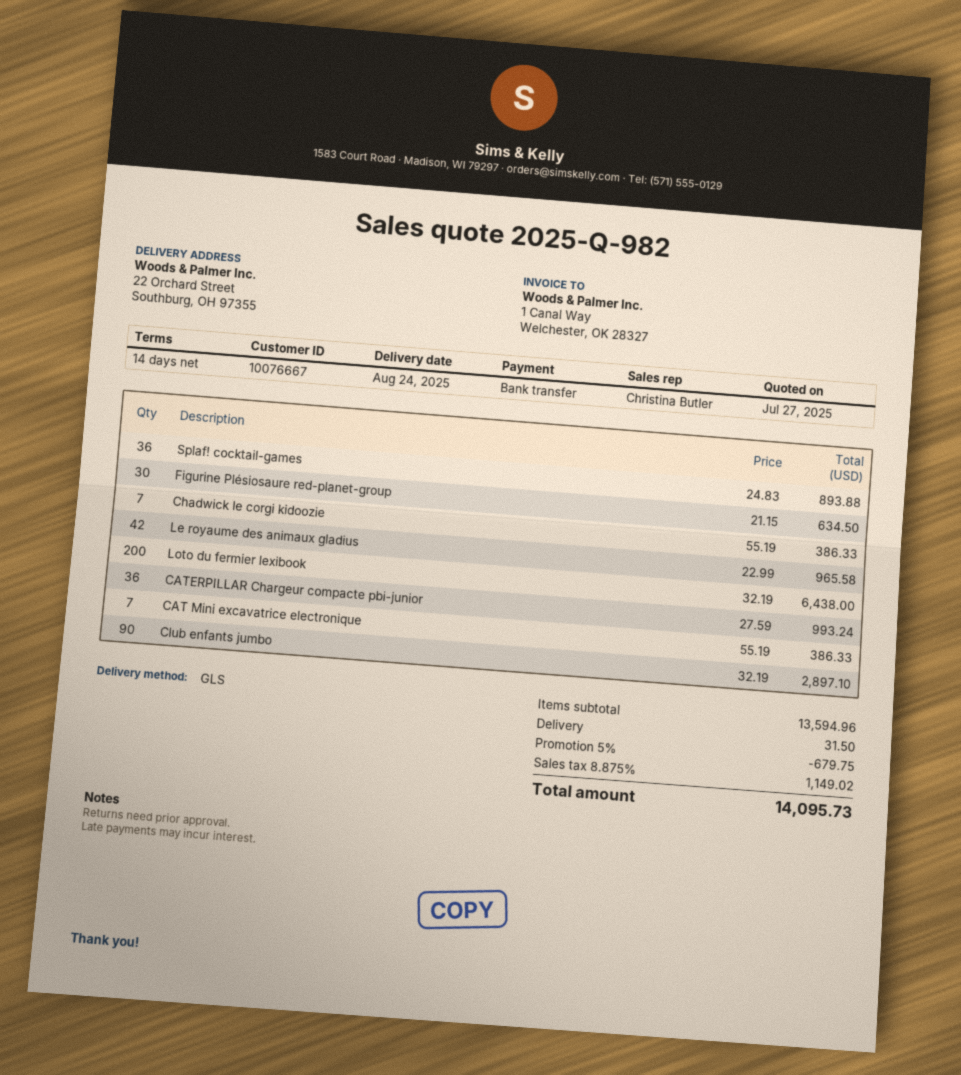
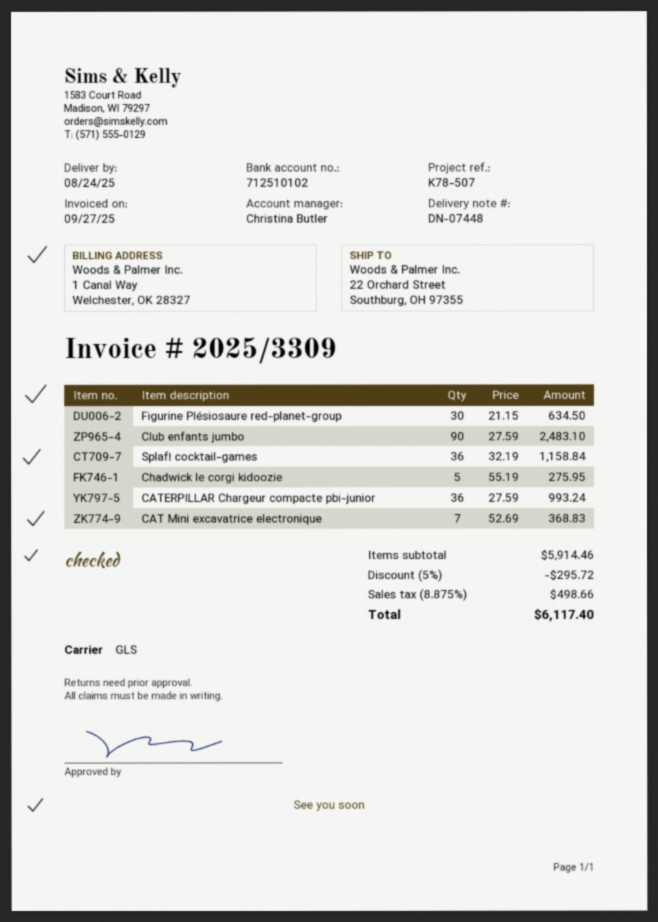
Splaf! cocktail-games: 36 x 24.83 = 893.88 -> 36 x 32.19 = 1158.84
Chadwick le corgi kidoozie: 7 x 55.19 = 386.33 -> 5 x 55.19 = 275.95
Le royaume des animaux gladius: 42 x 22.99 = 965.58 -> none
Loto du fermier lexibook: 200 x 32.19 = 6438.00 -> none
CAT Mini excavatrice electronique: 7 x 55.19 = 386.33 -> 7 x 52.69 = 368.83
Club enfants jumbo: 90 x 32.19 = 2897.10 -> 90 x 27.59 = 2483.10
subtotal: 13594.96 -> 5914.46
discount: 5% = 679.75 -> 5% = 295.72
shipping: 31.50 -> none
tax: 8.875% = 1149.02 -> 8.875% = 498.66
total: 14095.73 -> 6117.40

